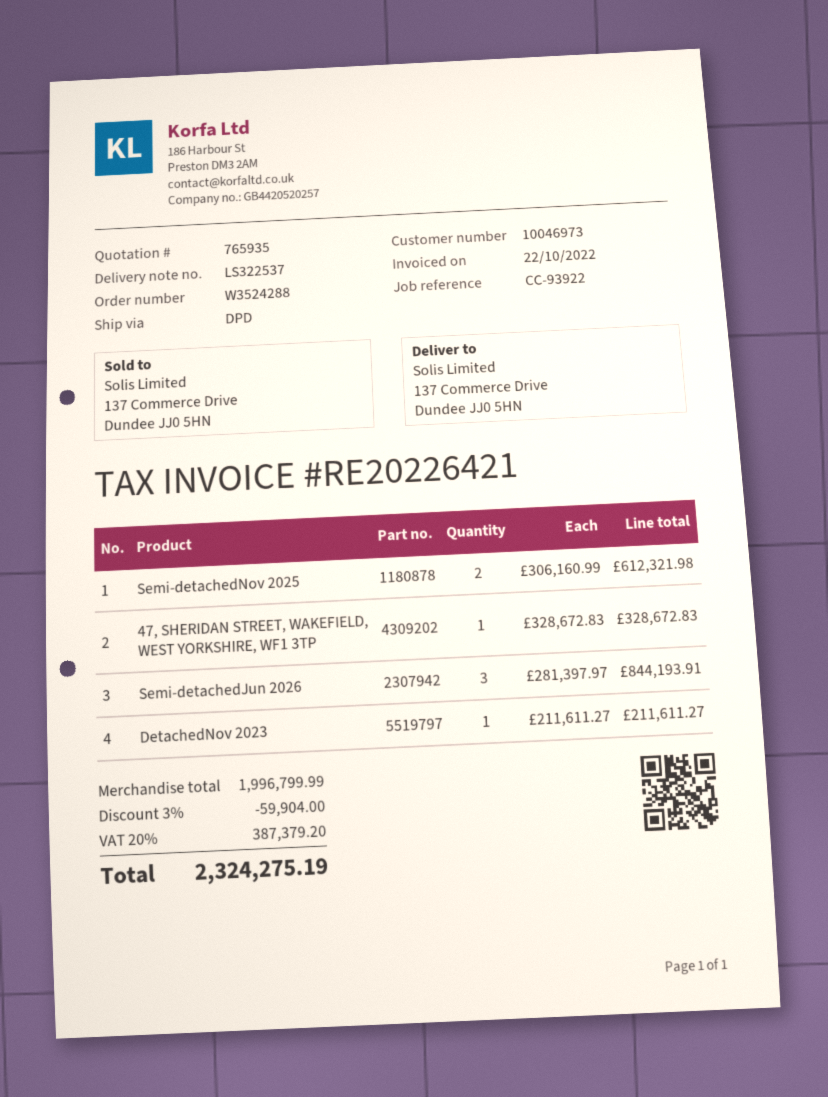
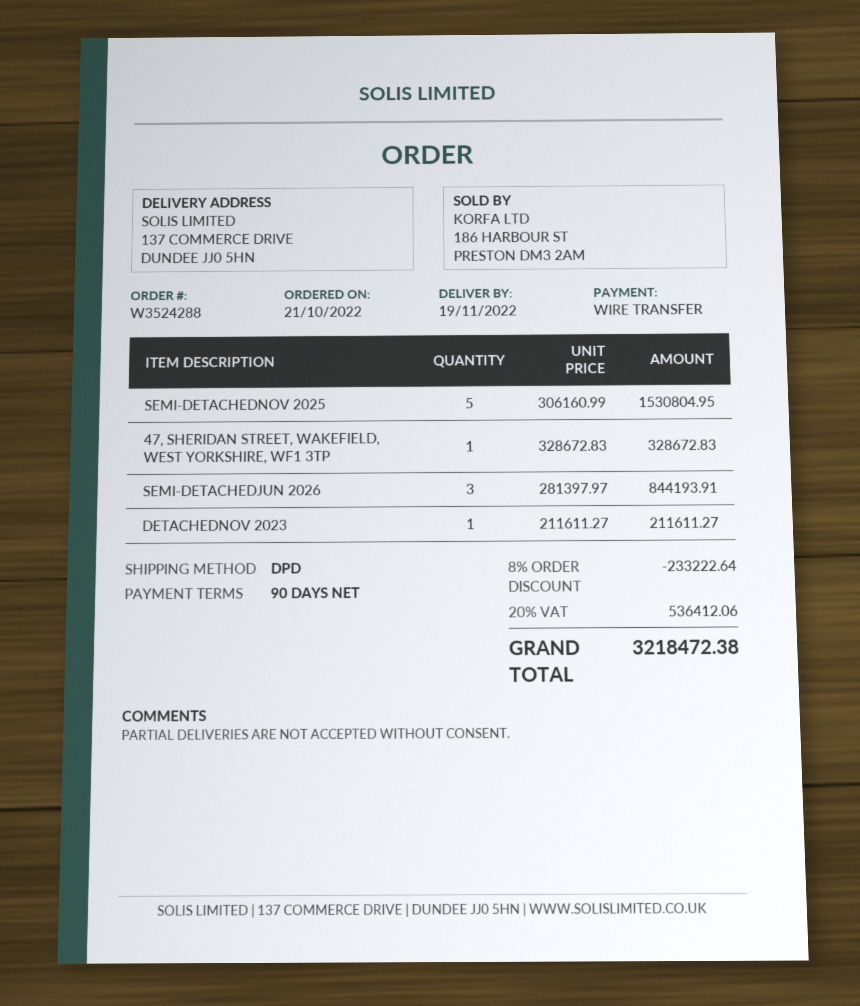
Semi-detachedNov 2025: 2 x 306160.99 = 612321.98 -> 5 x 306160.99 = 1530804.95
discount: 3% = 59904.00 -> 8% = 233222.64
tax: 20% = 387379.20 -> 20% = 536412.06
total: 2324275.19 -> 3218472.38

